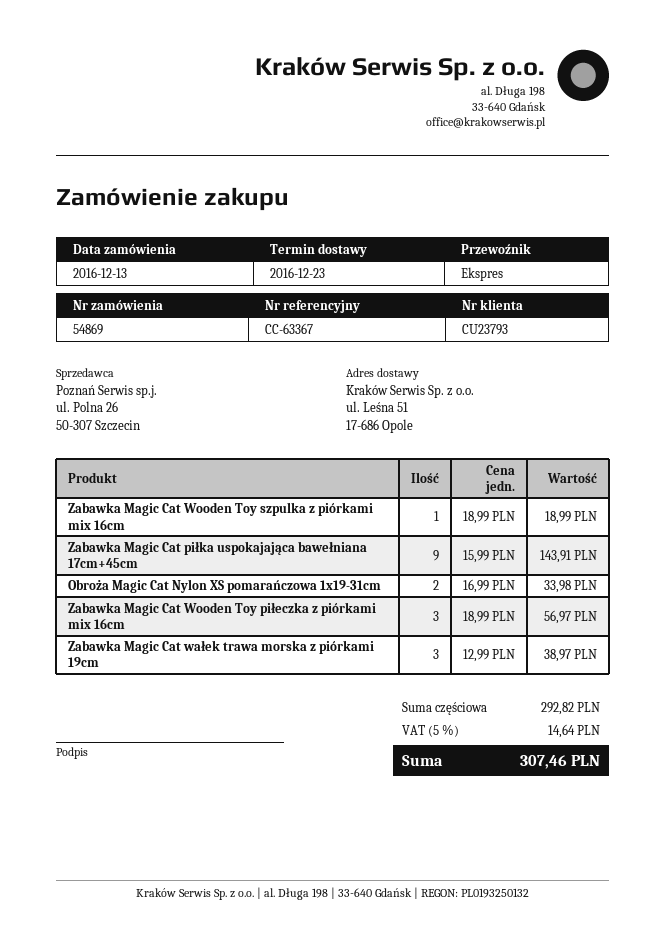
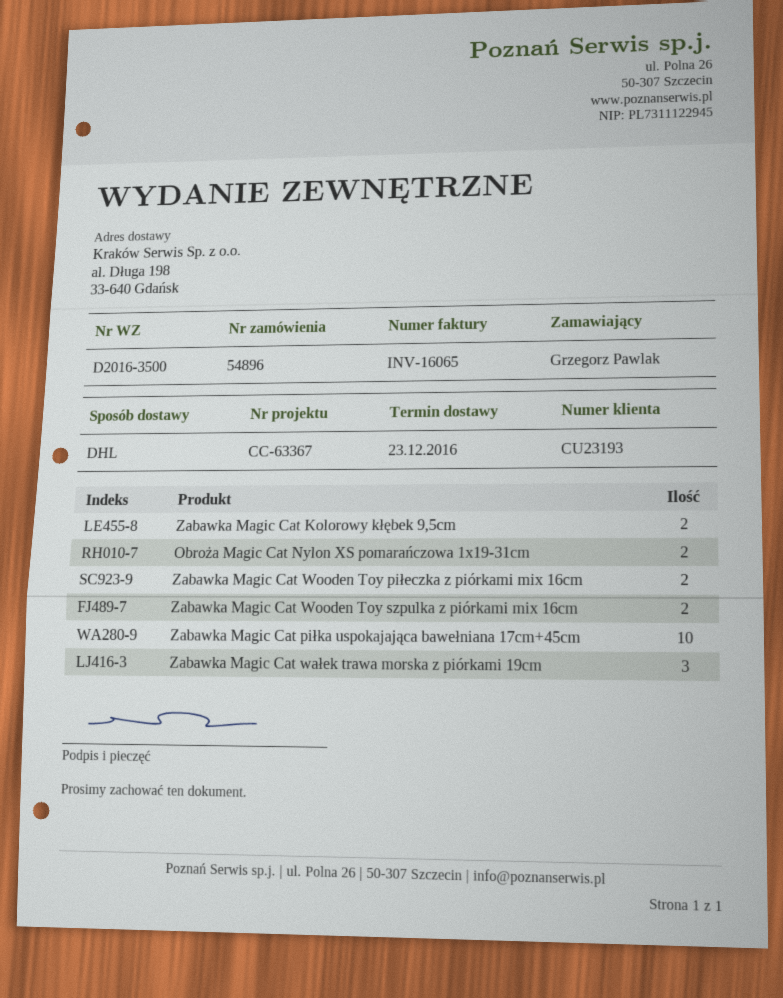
order number: 54869 -> 54896
customer number: CU23793 -> CU23193
shipping method: express -> DHL
ship to: ul. Leśna 51, 17-686 Opole -> al. Długa 198, 33-640 Gdańsk
Zabawka Magic Cat Wooden Toy szpulka z piórkami mix 16cm: 1 -> 2
Zabawka Magic Cat piłka uspokajająca bawełniana 17cm+45cm: 9 -> 10
Zabawka Magic Cat Wooden Toy piłeczka z piórkami mix 16cm: 3 -> 2
Zabawka Magic Cat Kolorowy kłębek 9,5cm: none -> 2

